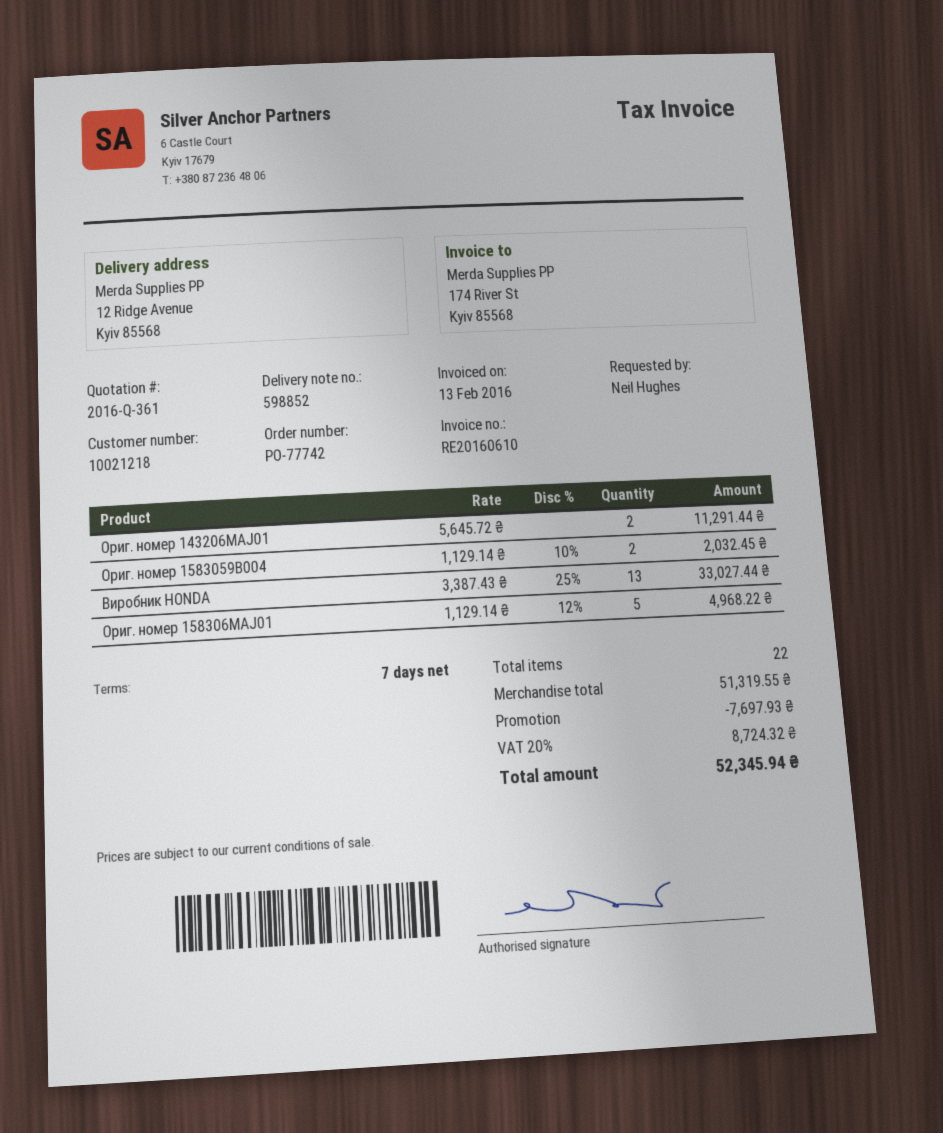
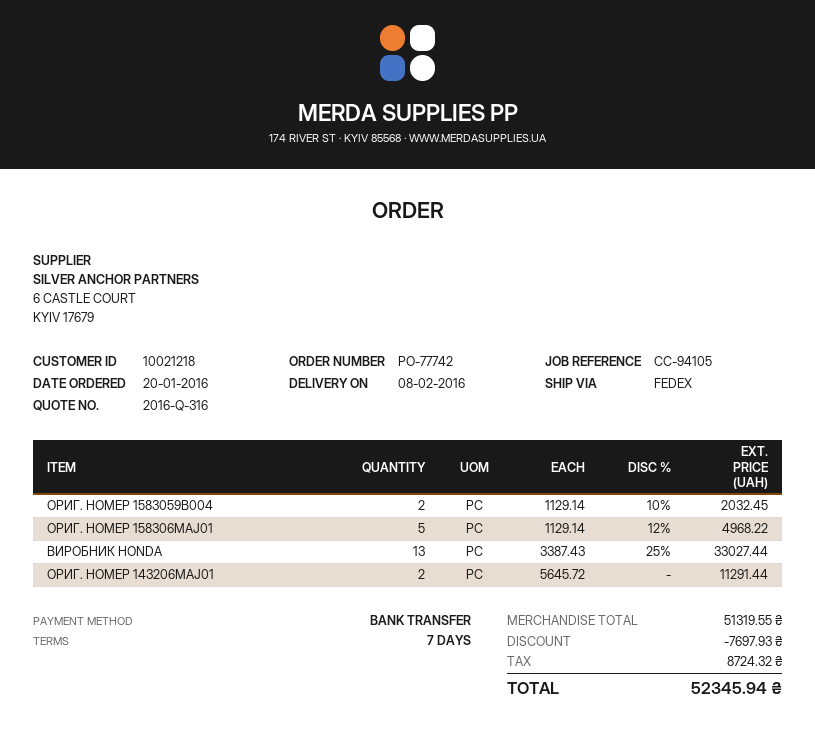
quote number: 2016-Q-361 -> 2016-Q-316

